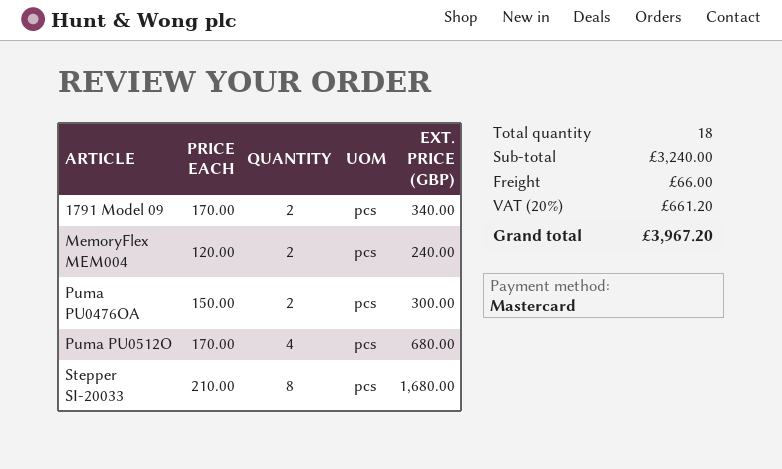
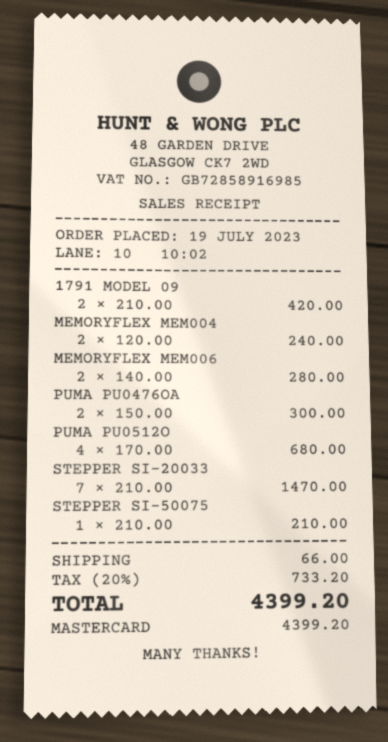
1791 Model 09: 2 x 170.00 = 340.00 -> 2 x 210.00 = 420.00
Stepper SI-20033: 8 x 210.00 = 1680.00 -> 7 x 210.00 = 1470.00
MEMORYFLEX MEM006: none -> 2 x 140.00 = 280.00
STEPPER SI-50075: none -> 1 x 210.00 = 210.00
tax: 20% = 661.20 -> 20% = 733.20
total: 3967.20 -> 4399.20

